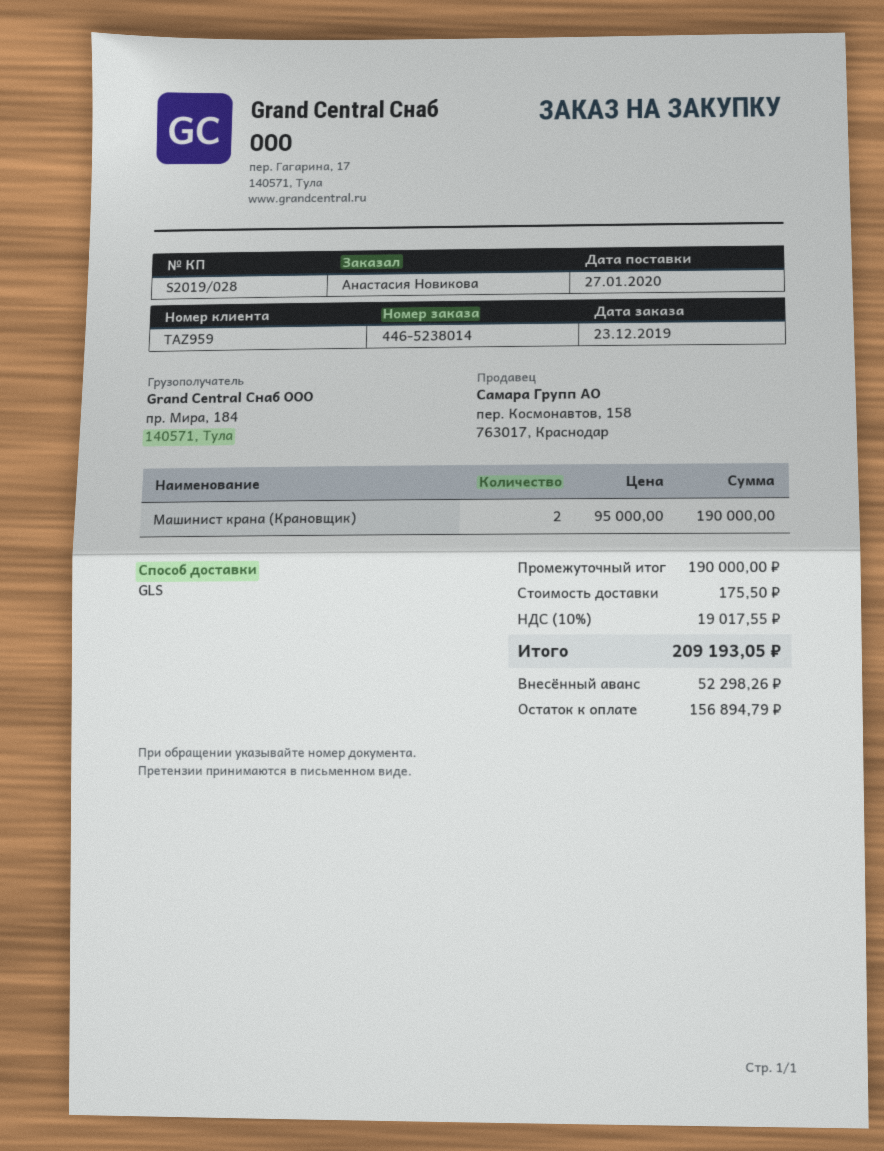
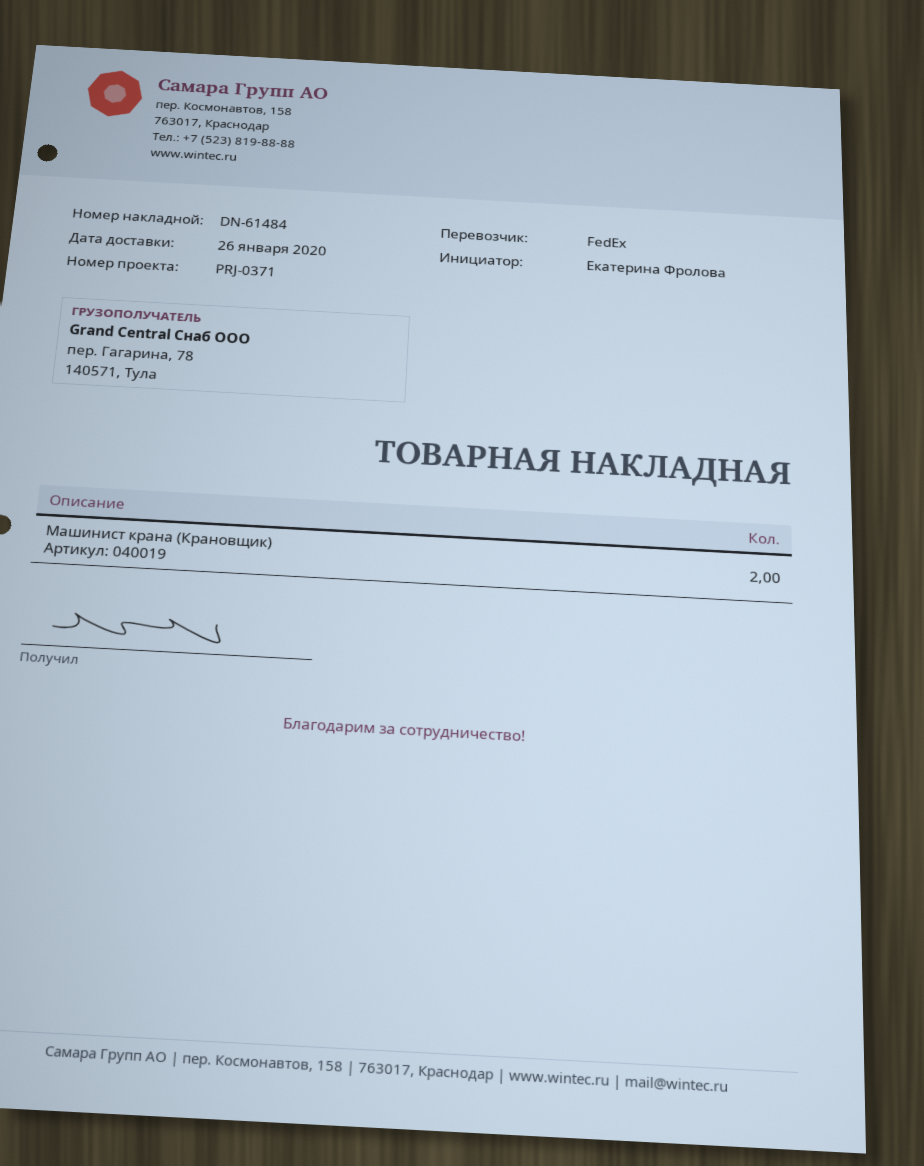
delivery date: 2020-01-27 -> 2020-01-26
ordered by: Анастасия Новикова -> Екатерина Фролова
shipping method: GLS -> FedEx
ship to: пр. Мира, 184, 140571, Тула -> пер. Гагарина, 78, 140571, Тула

